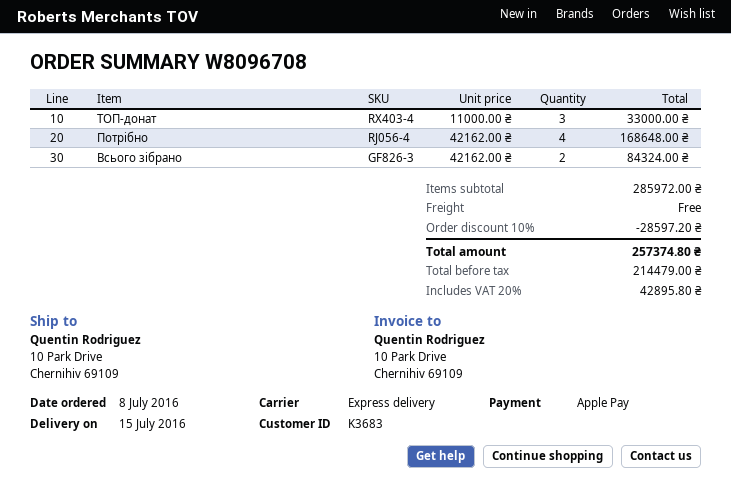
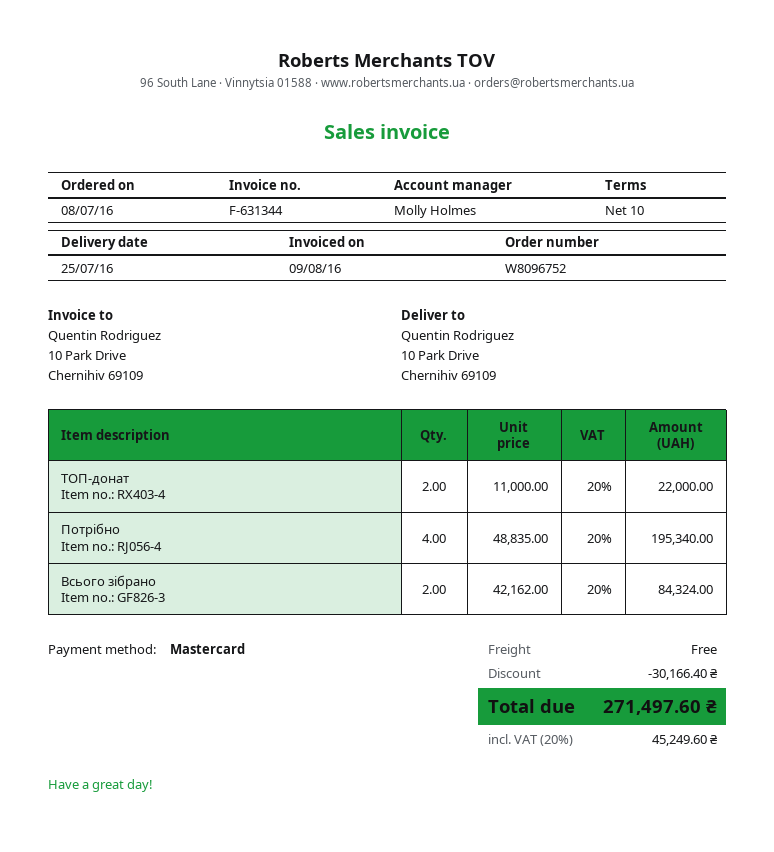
order number: W8096708 -> W8096752
delivery date: 2016-07-15 -> 2016-07-25
payment method: Apple Pay -> Mastercard
ТОП-донат: 3 x 11000.00 = 33000.00 -> 2 x 11000.00 = 22000.00
Потрібно: 4 x 42162.00 = 168648.00 -> 4 x 48835.00 = 195340.00
discount: 28597.20 -> 30166.40
tax: 20% = 42895.80 -> 20% = 45249.60
total: 257374.80 -> 271497.60

